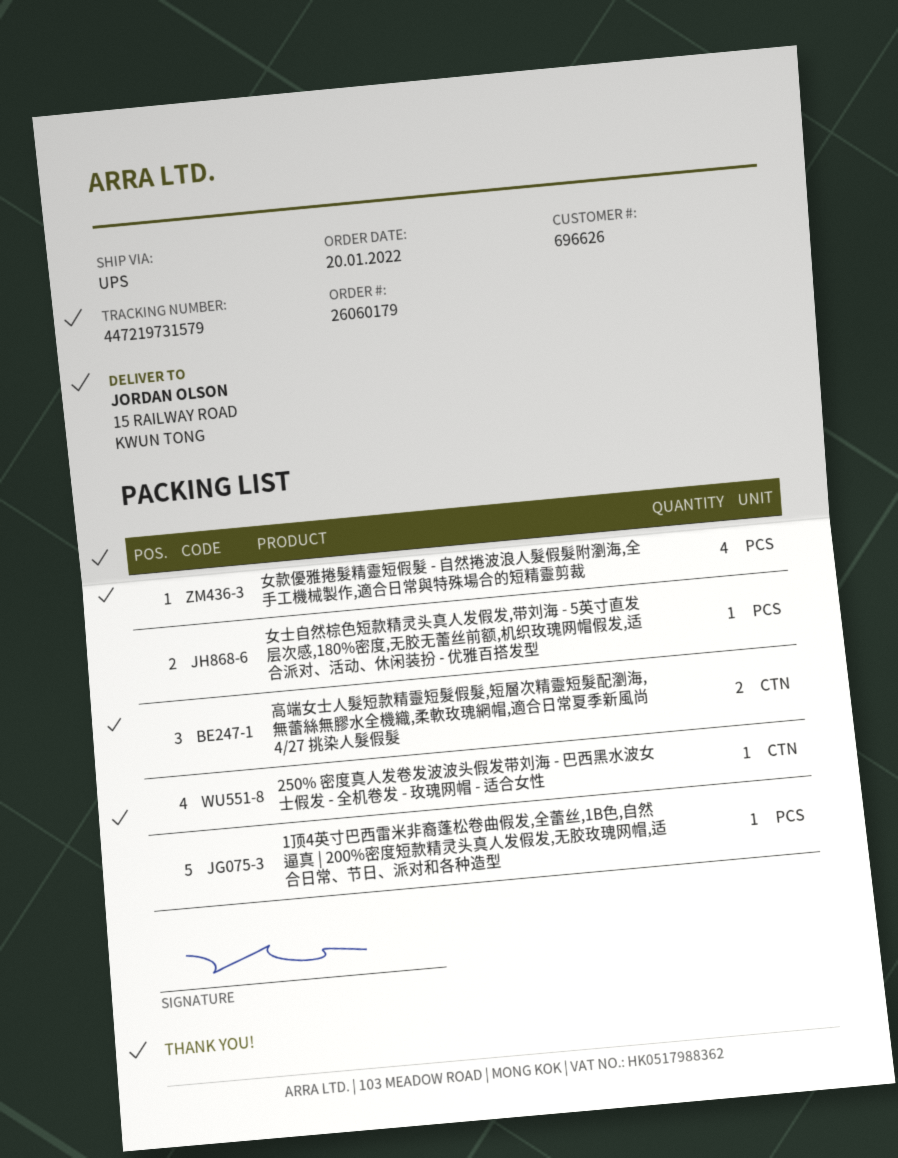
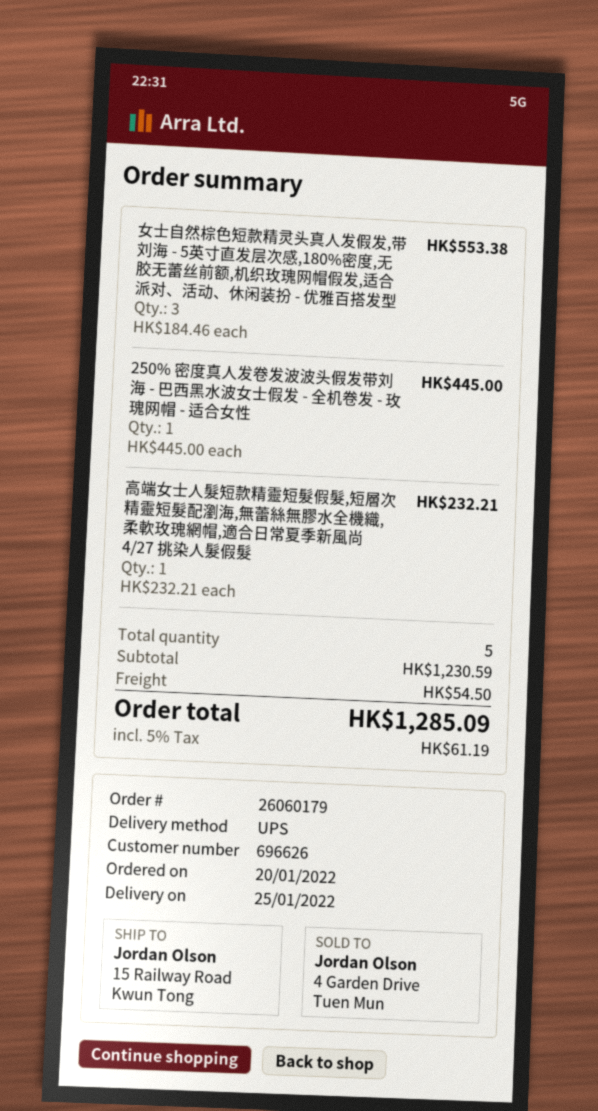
女款優雅捲髮精靈短假髮 - 自然捲波浪人髮假髮附瀏海,全手工機械製作,適合日常與特殊場合的短精靈剪裁: 4 -> none
女士自然棕色短款精灵头真人发假发,带刘海 - 5英寸直发层次感,180%密度,无胶无蕾丝前额,机织玫瑰网帽假发,适合派对、活动、休闲装扮 - 优雅百搭发型: 1 -> 3
高端女士人髮短款精靈短髮假髮,短層次精靈短髮配瀏海,無蕾絲無膠水全機織,柔軟玫瑰網帽,適合日常夏季新風尚 4/27 挑染人髮假髮: 2 -> 1
1顶4英寸巴西雷米非裔蓬松卷曲假发,全蕾丝,1B色,自然逼真 | 200%密度短款精灵头真人发假发,无胶玫瑰网帽,适合日常、节日、派对和各种造型: 1 -> none

